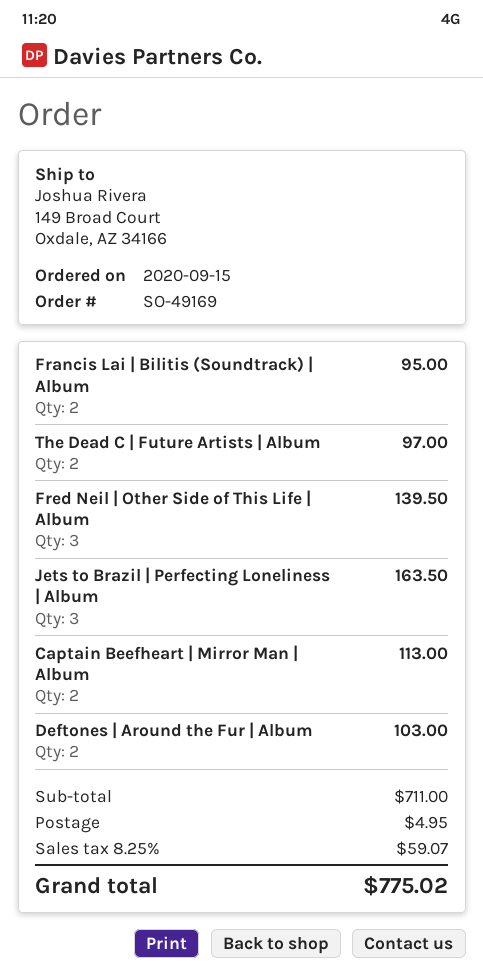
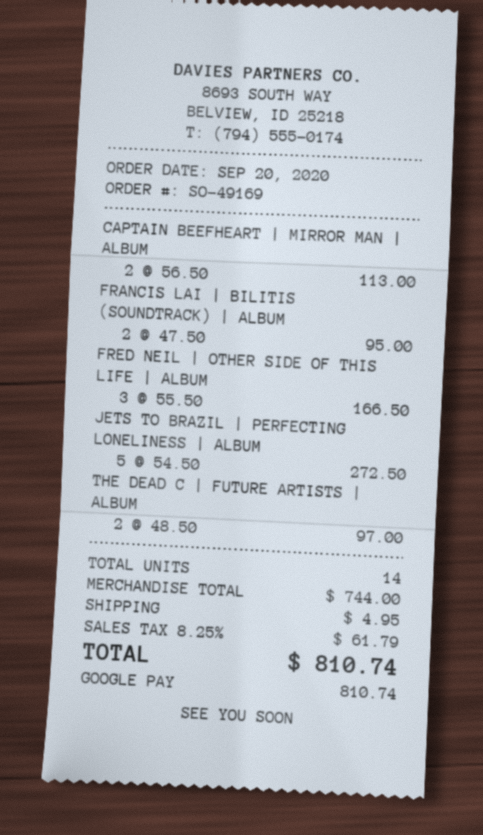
order date: 2020-09-15 -> 2020-09-20
Fred Neil | Other Side of This Life | Album: 3 for 139.50 -> 3 for 166.50
Jets to Brazil | Perfecting Loneliness | Album: 3 for 163.50 -> 5 for 272.50
Deftones | Around the Fur | Album: 2 for 103.00 -> none
subtotal: 711.00 -> 744.00
tax: 8.25% = 59.07 -> 8.25% = 61.79
total: 775.02 -> 810.74

